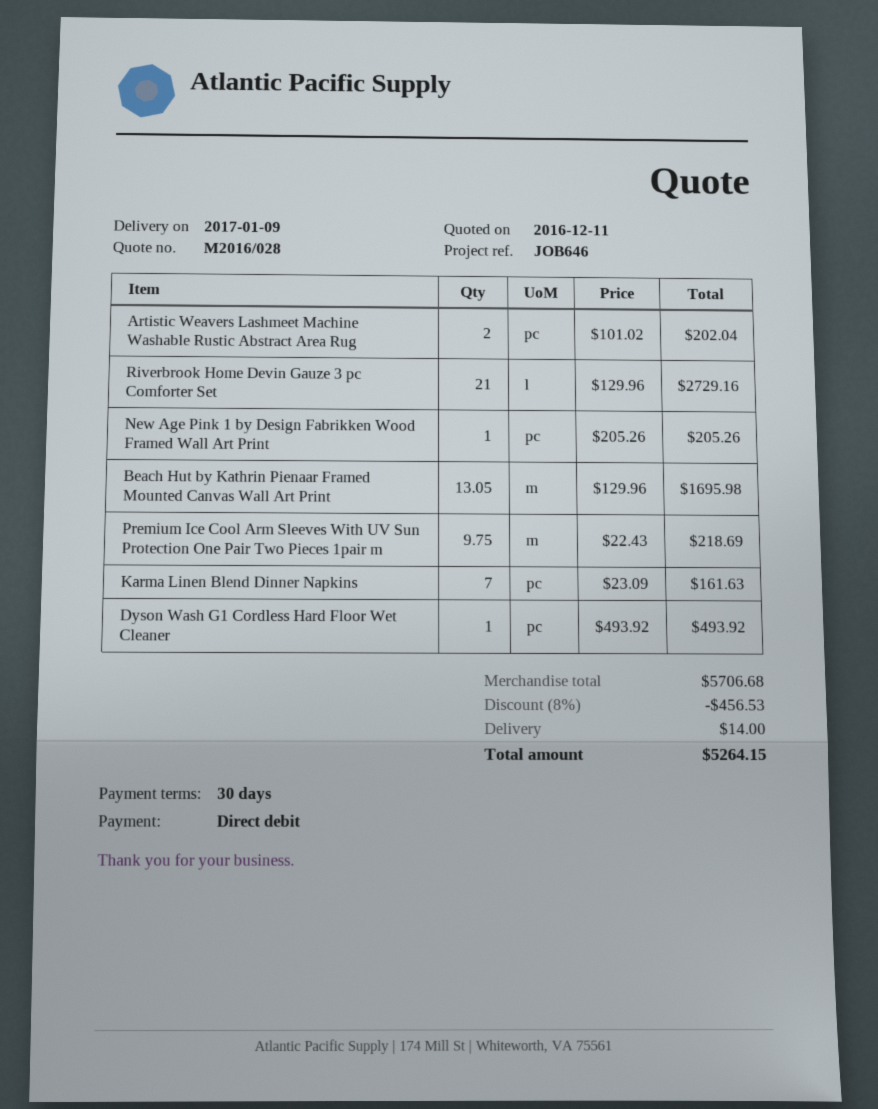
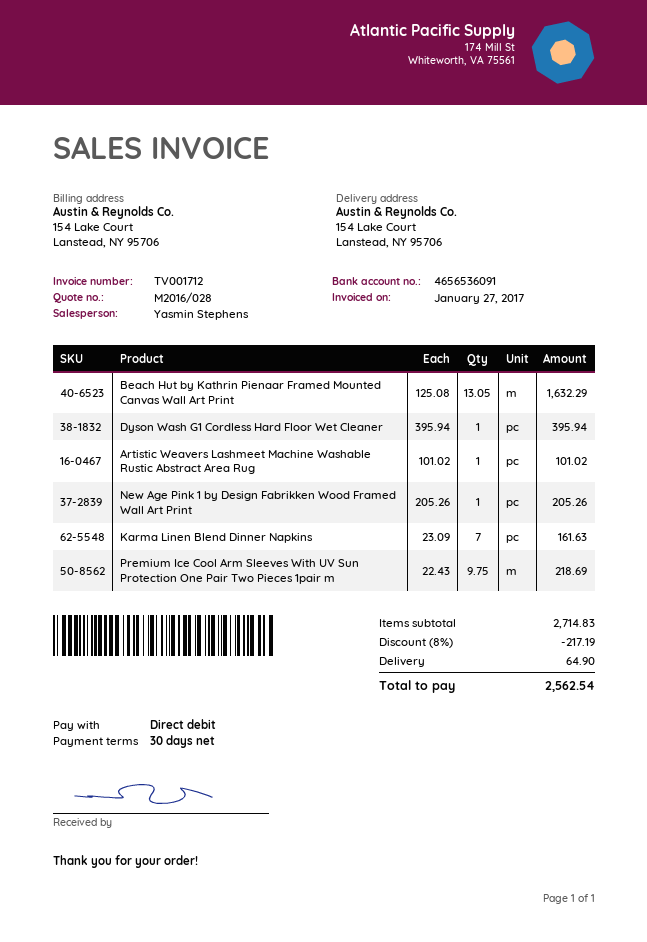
Artistic Weavers Lashmeet Machine Washable Rustic Abstract Area Rug: 2 x 101.02 = 202.04 -> 1 x 101.02 = 101.02
Riverbrook Home Devin Gauze 3 pc Comforter Set: 21 x 129.96 = 2729.16 -> none
Beach Hut by Kathrin Pienaar Framed Mounted Canvas Wall Art Print: 13.05 x 129.96 = 1695.98 -> 13.05 x 125.08 = 1632.29
Dyson Wash G1 Cordless Hard Floor Wet Cleaner: 1 x 493.92 = 493.92 -> 1 x 395.94 = 395.94
subtotal: 5706.68 -> 2714.83
discount: 8% = 456.53 -> 8% = 217.19
shipping: 14.00 -> 64.90
total: 5264.15 -> 2562.54

